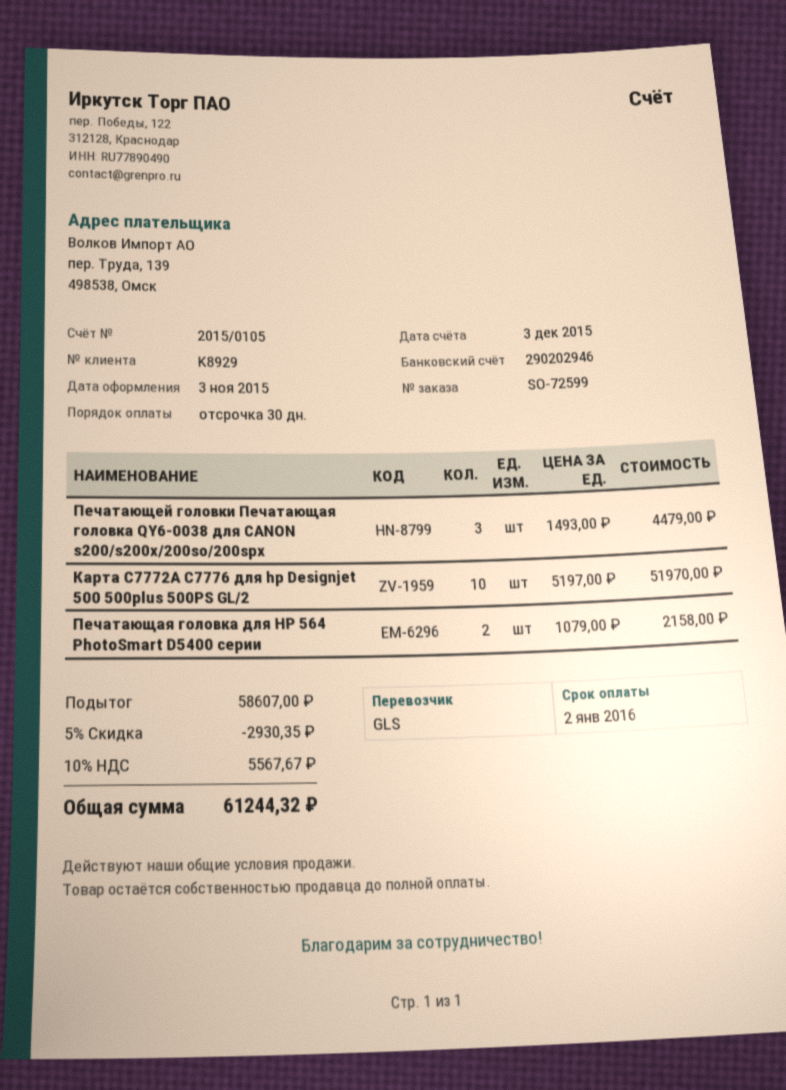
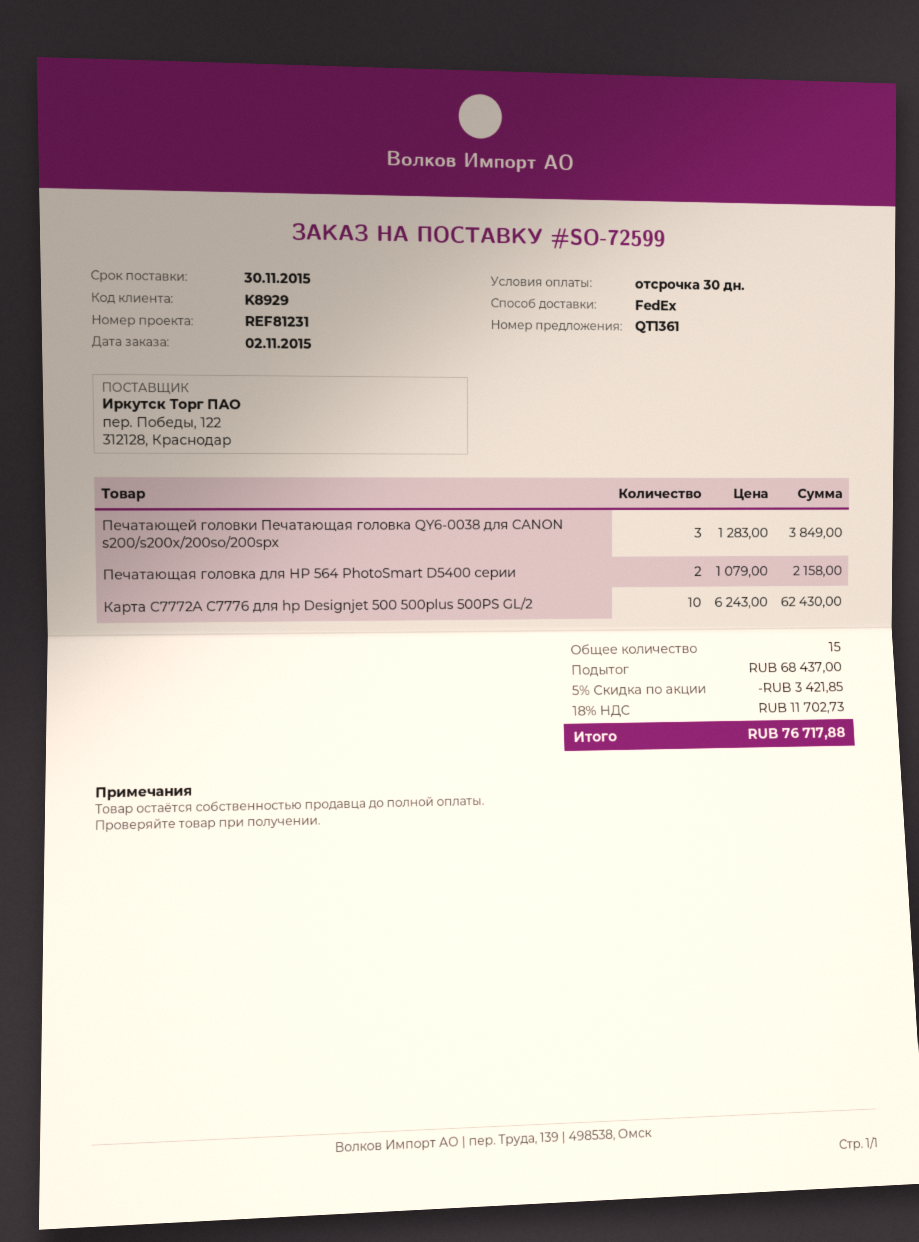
order date: 2015-11-03 -> 2015-11-02
shipping method: GLS -> FedEx
Печатающей головки Печатающая головка QY6-0038 для CANON s200/s200x/200so/200spx: 3 x 1493.00 = 4479.00 -> 3 x 1283.00 = 3849.00
Карта C7772A C7776 для hp Designjet 500 500plus 500PS GL/2: 10 x 5197.00 = 51970.00 -> 10 x 6243.00 = 62430.00
subtotal: 58607.00 -> 68437.00
discount: 5% = 2930.35 -> 5% = 3421.85
tax: 10% = 5567.67 -> 18% = 11702.73
total: 61244.32 -> 76717.88

